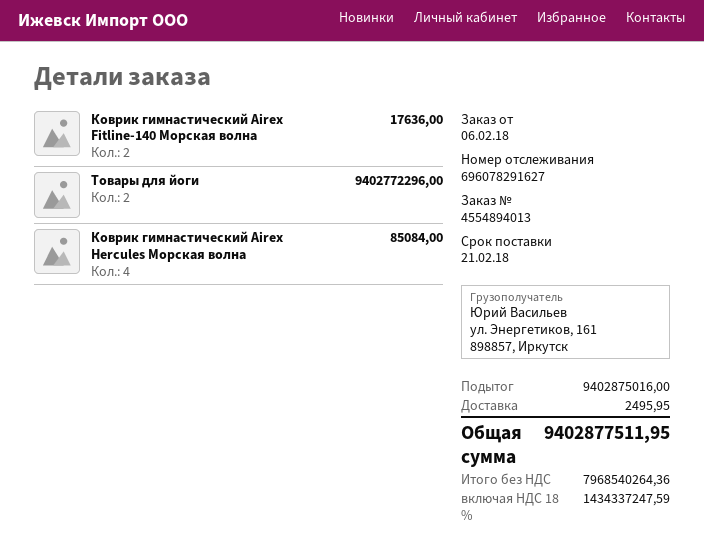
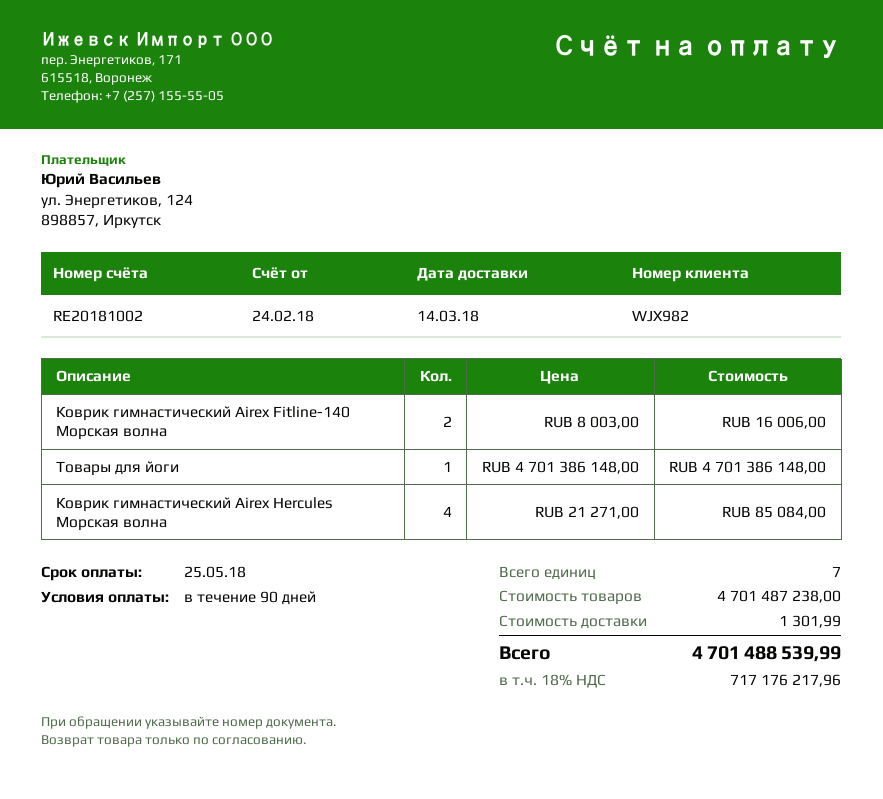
delivery date: 2018-02-21 -> 2018-03-14
Коврик гимнастический Airex Fitline-140 Морская волна: 2 for 17636.00 -> 2 for 16006.00
Товары для йоги: 2 for 9402772296.00 -> 1 for 4701386148.00
subtotal: 9402875016.00 -> 4701487238.00
shipping: 2495.95 -> 1301.99
tax: 18% = 1434337247.59 -> 18% = 717176217.96
total: 9402877511.95 -> 4701488539.99

